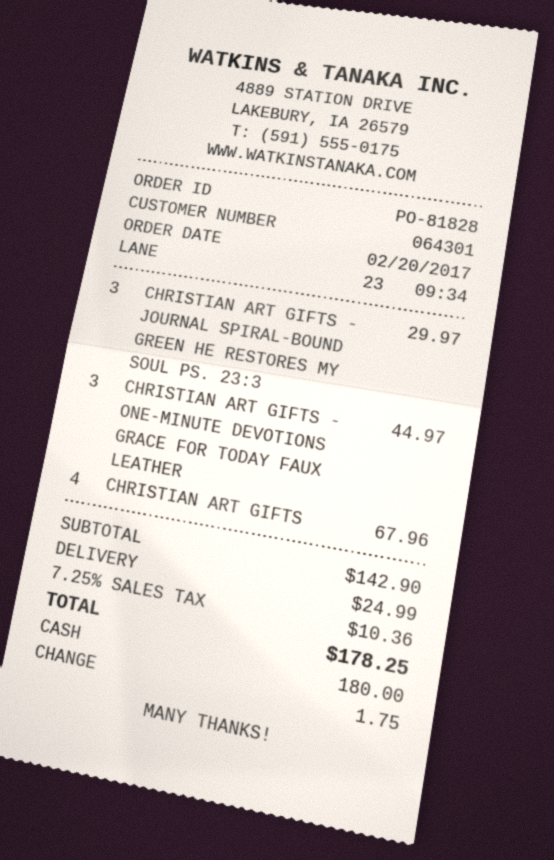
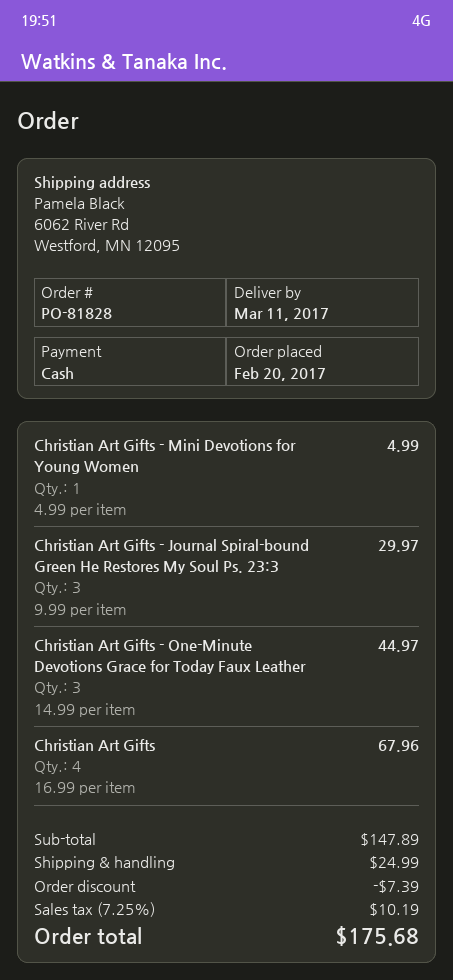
Christian Art Gifts - Mini Devotions for Young Women: none -> 1 for 4.99
subtotal: 142.90 -> 147.89
discount: none -> 7.39
tax: 7.25% = 10.36 -> 7.25% = 10.19
total: 178.25 -> 175.68

